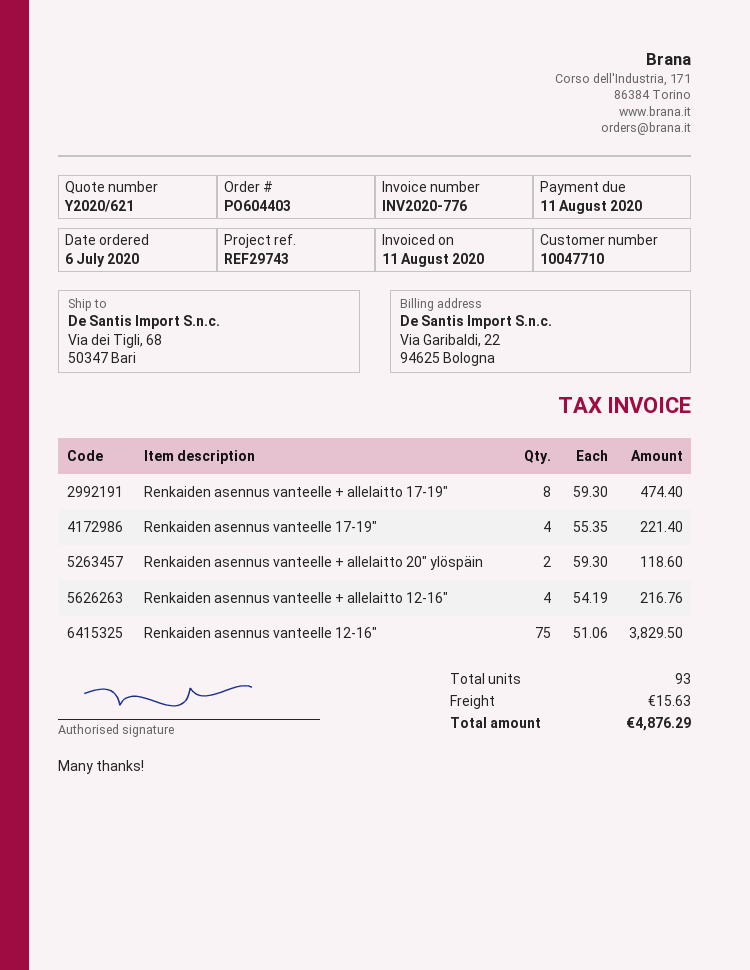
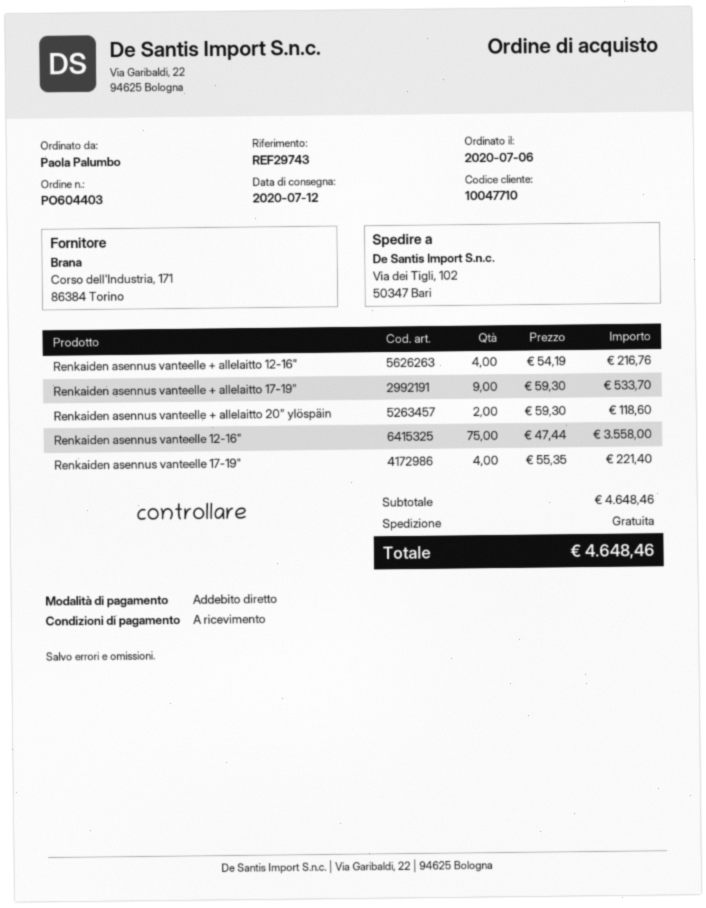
ship to: Via dei Tigli, 68, 50347 Bari -> Via dei Tigli, 102, 50347 Bari
Renkaiden asennus vanteelle + allelaitto 17-19": 8 x 59.30 = 474.40 -> 9 x 59.30 = 533.70
Renkaiden asennus vanteelle 12-16": 75 x 51.06 = 3829.50 -> 75 x 47.44 = 3558.00
shipping: 15.63 -> 0.00
total: 4876.29 -> 4648.46

